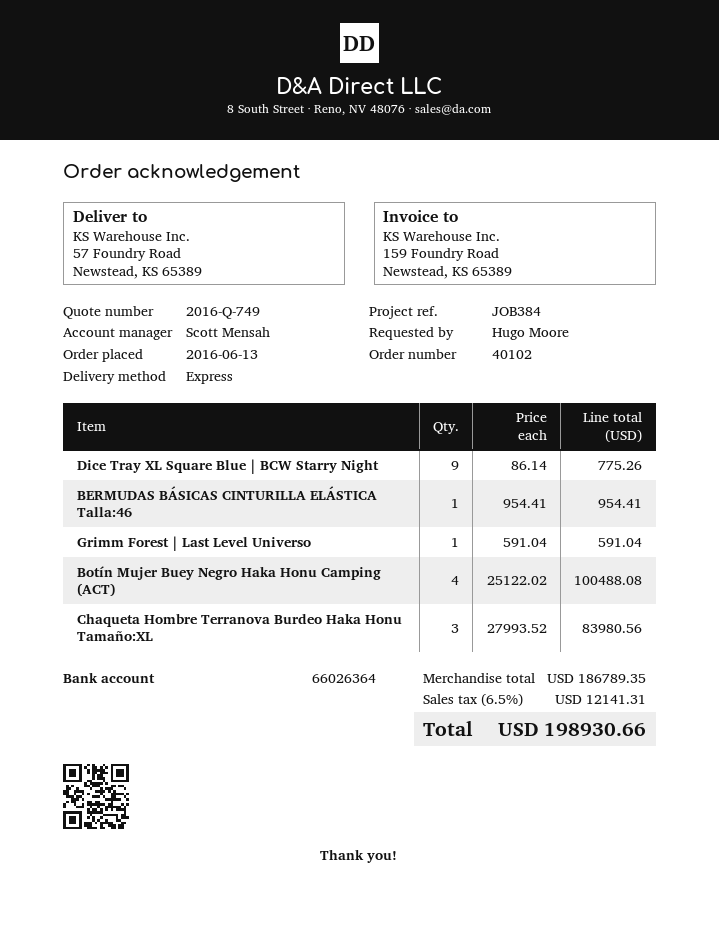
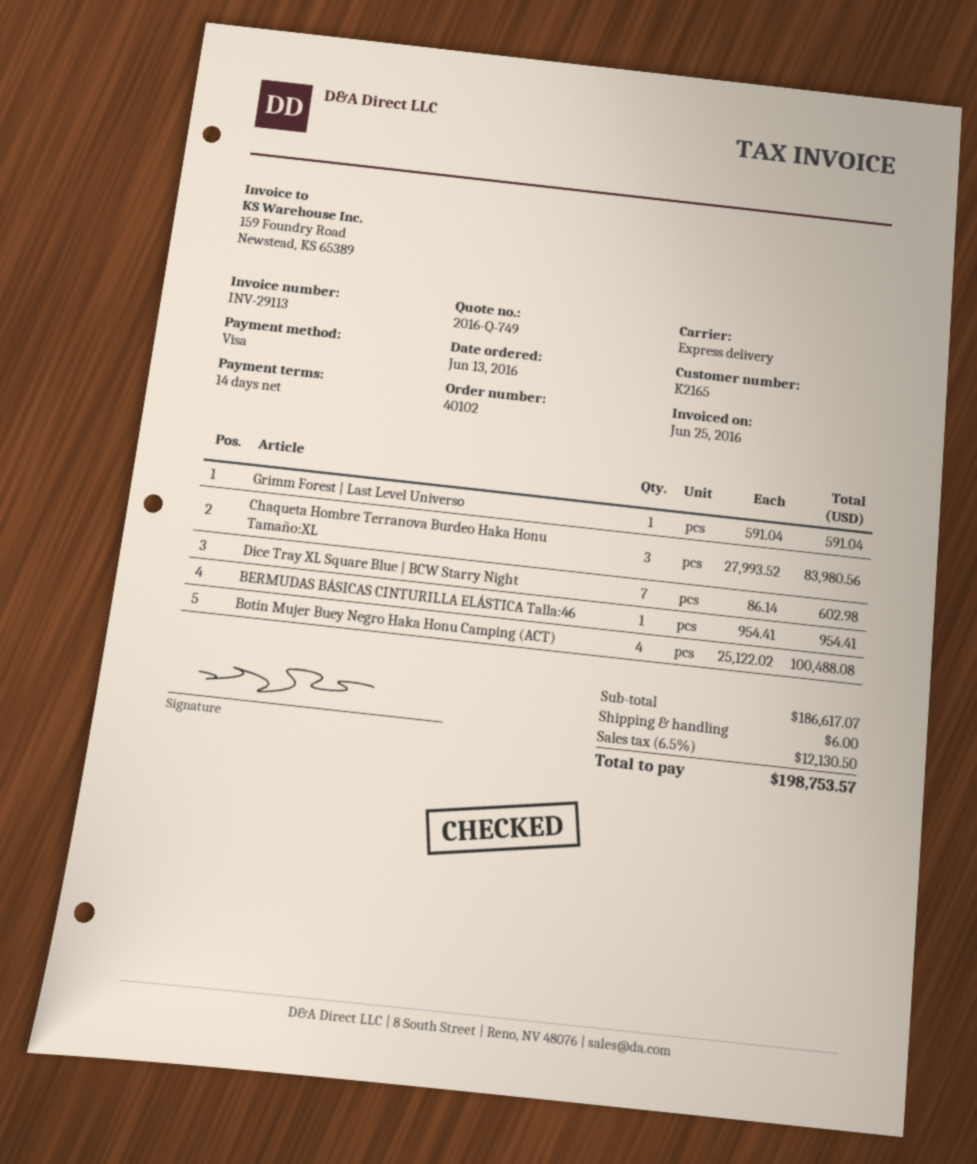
Dice Tray XL Square Blue | BCW Starry Night: 9 x 86.14 = 775.26 -> 7 x 86.14 = 602.98
subtotal: 186789.35 -> 186617.07
shipping: none -> 6.00
tax: 6.5% = 12141.31 -> 6.5% = 12130.50
total: 198930.66 -> 198753.57

